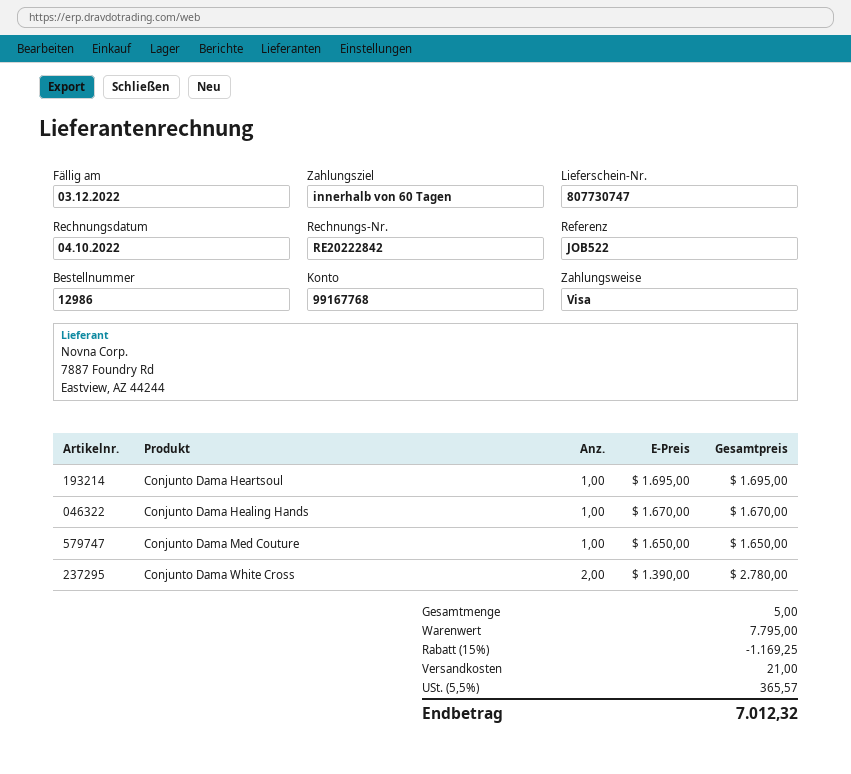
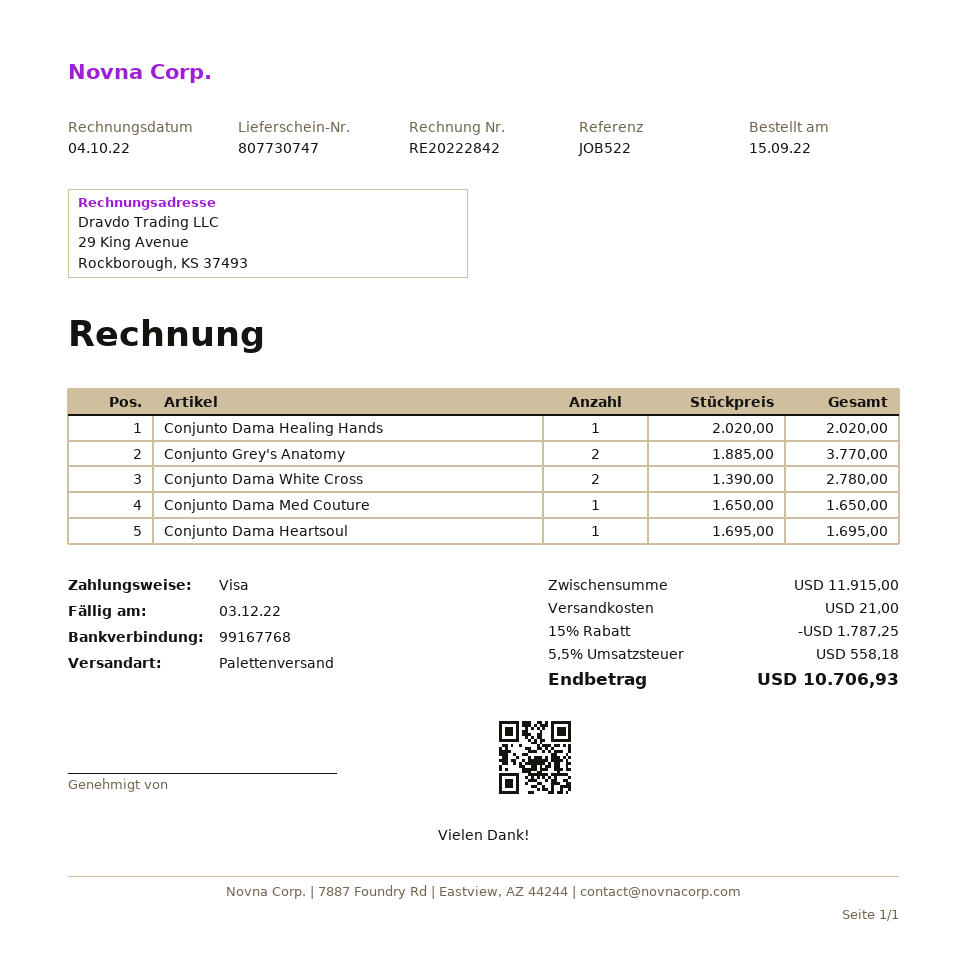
Conjunto Dama Healing Hands: 1 x 1670.00 = 1670.00 -> 1 x 2020.00 = 2020.00
Conjunto Grey's Anatomy: none -> 2 x 1885.00 = 3770.00
subtotal: 7795.00 -> 11915.00
discount: 15% = 1169.25 -> 15% = 1787.25
tax: 5.5% = 365.57 -> 5.5% = 558.18
total: 7012.32 -> 10706.93

